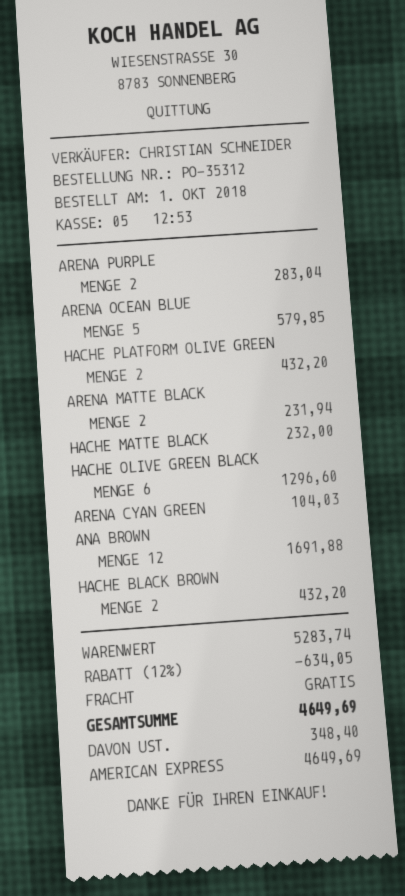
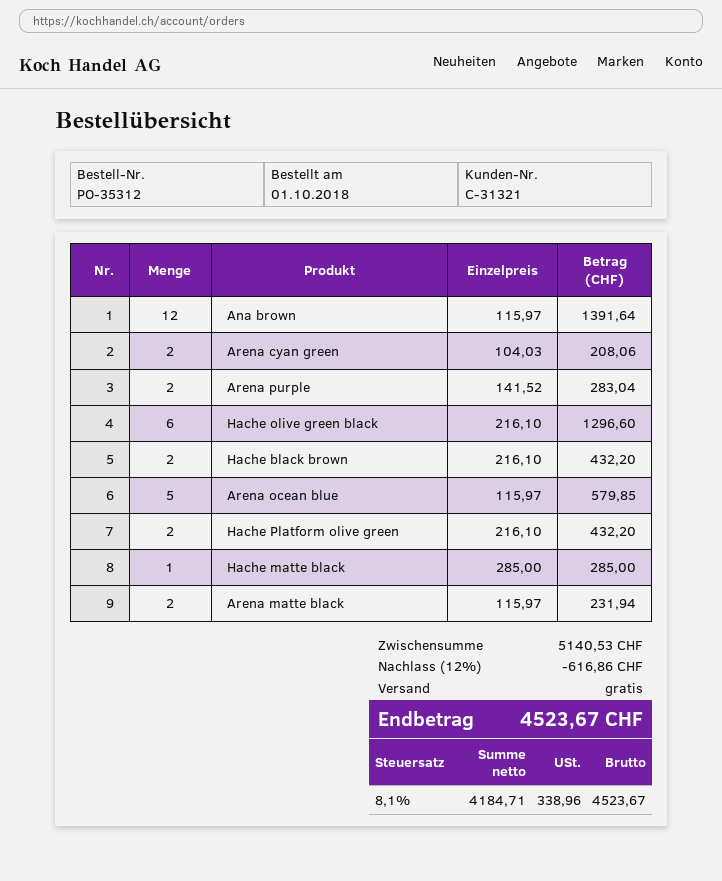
HACHE MATTE BLACK: 1 for 232.00 -> 1 for 285.00
ARENA CYAN GREEN: 1 for 104.03 -> 2 for 208.06
ANA BROWN: 12 for 1691.88 -> 12 for 1391.64
subtotal: 5283.74 -> 5140.53
discount: 12% = 634.05 -> 12% = 616.86
tax: 348.40 -> 338.96
total: 4649.69 -> 4523.67

